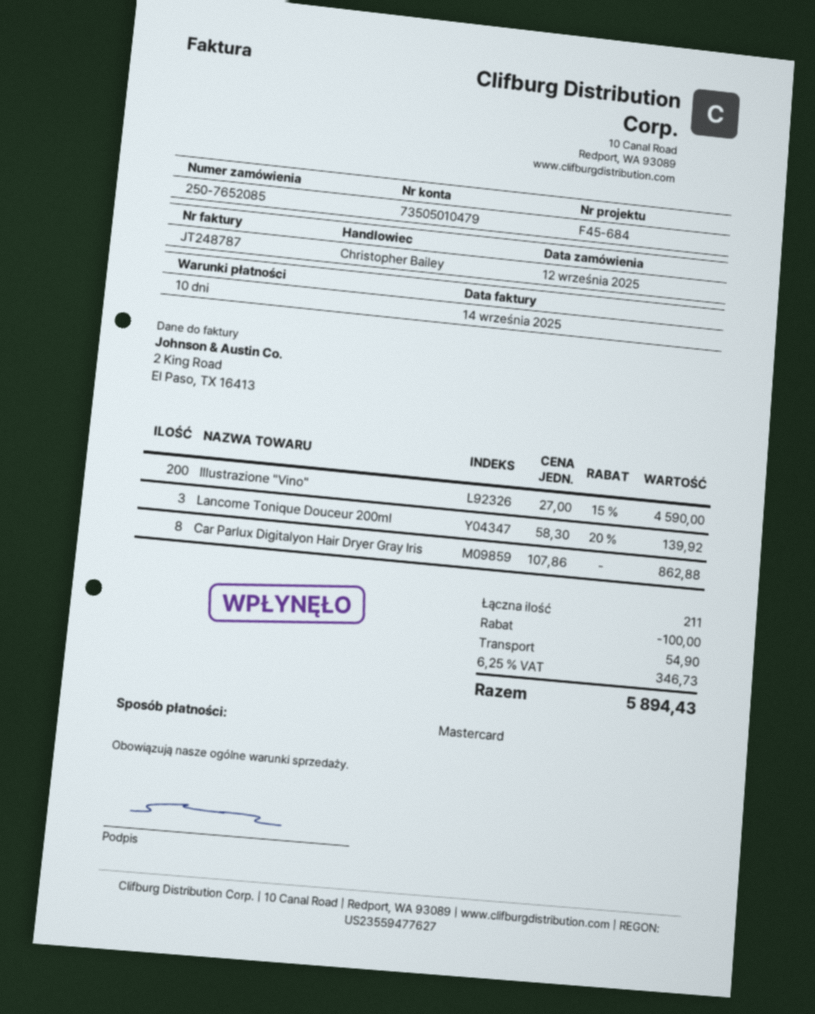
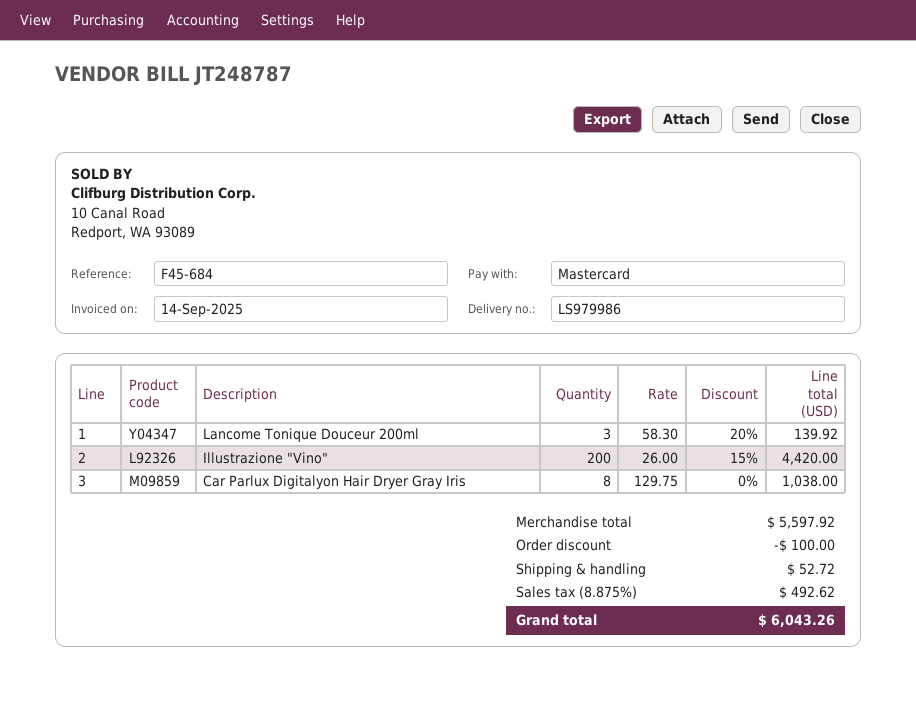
Illustrazione "Vino": 200 x 27.00 - 15% = 4590.00 -> 200 x 26.00 - 15% = 4420.00
Car Parlux Digitalyon Hair Dryer Gray Iris: 8 x 107.86 = 862.88 -> 8 x 129.75 = 1038.00
shipping: 54.90 -> 52.72
tax: 6.25% = 346.73 -> 8.875% = 492.62
total: 5894.43 -> 6043.26

